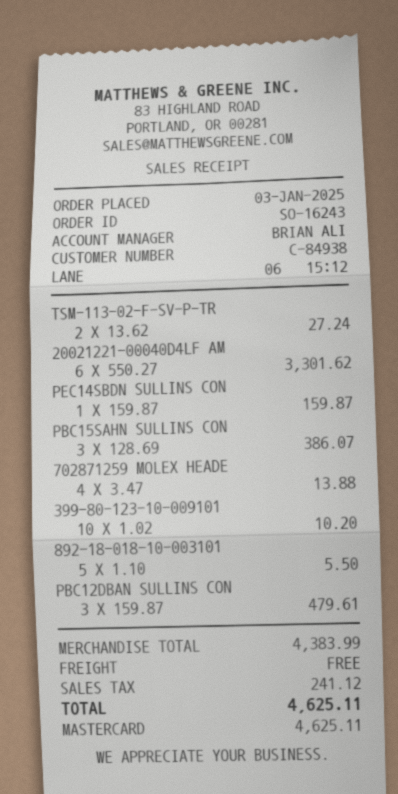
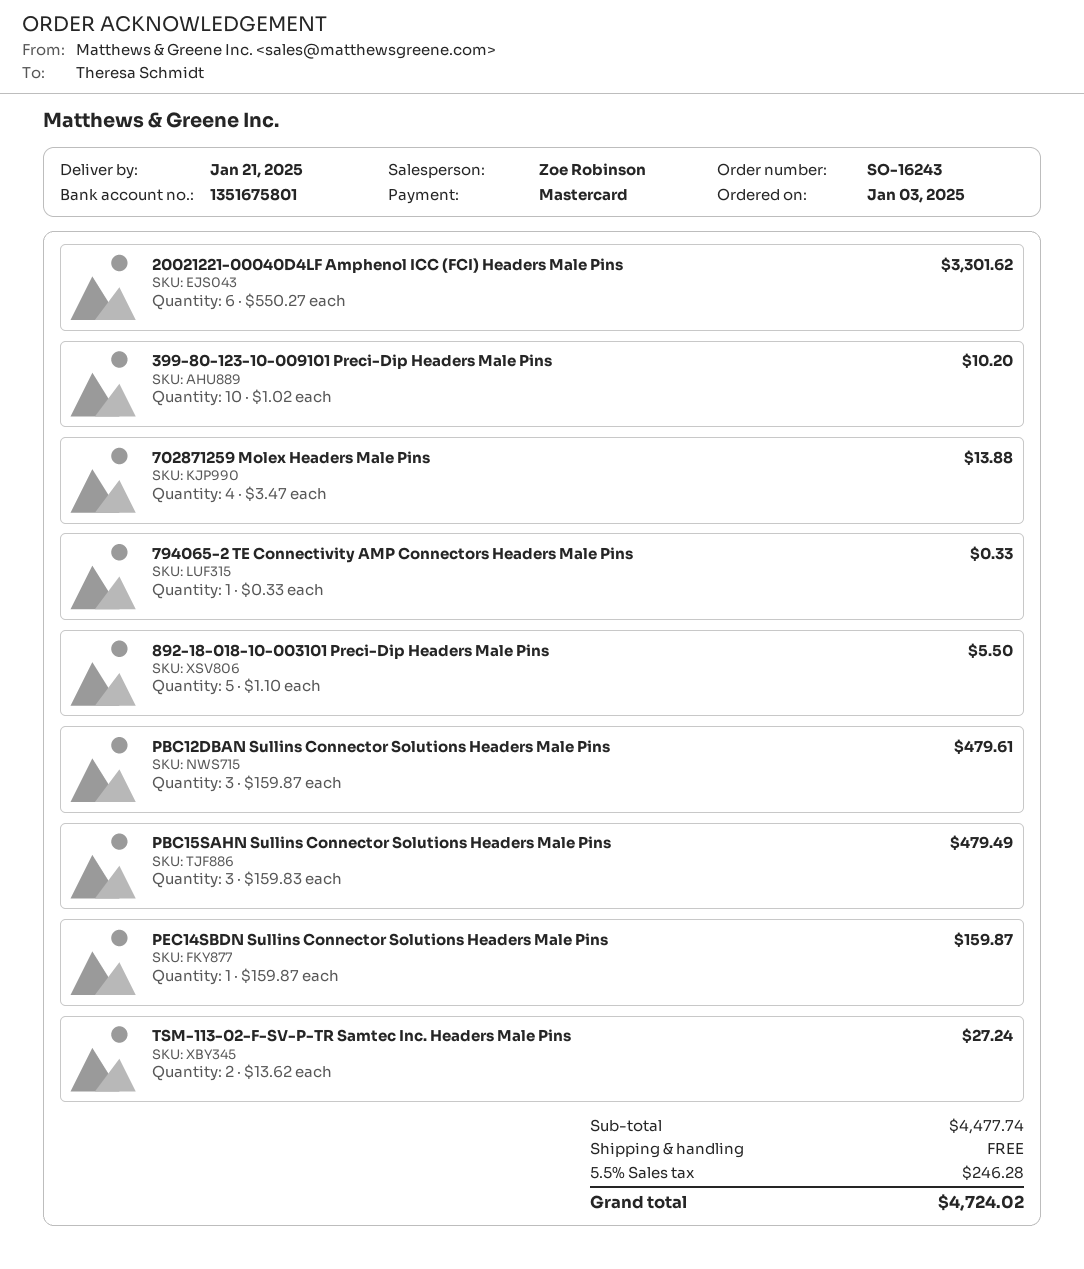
sales rep: BRIAN ALI -> Zoe Robinson
PBC15SAHN SULLINS CON: 3 x 128.69 = 386.07 -> 3 x 159.83 = 479.49
794065-2 TE Connectivity AMP Connectors Headers Male Pins: none -> 1 x 0.33 = 0.33
subtotal: 4383.99 -> 4477.74
tax: 241.12 -> 246.28
total: 4625.11 -> 4724.02

